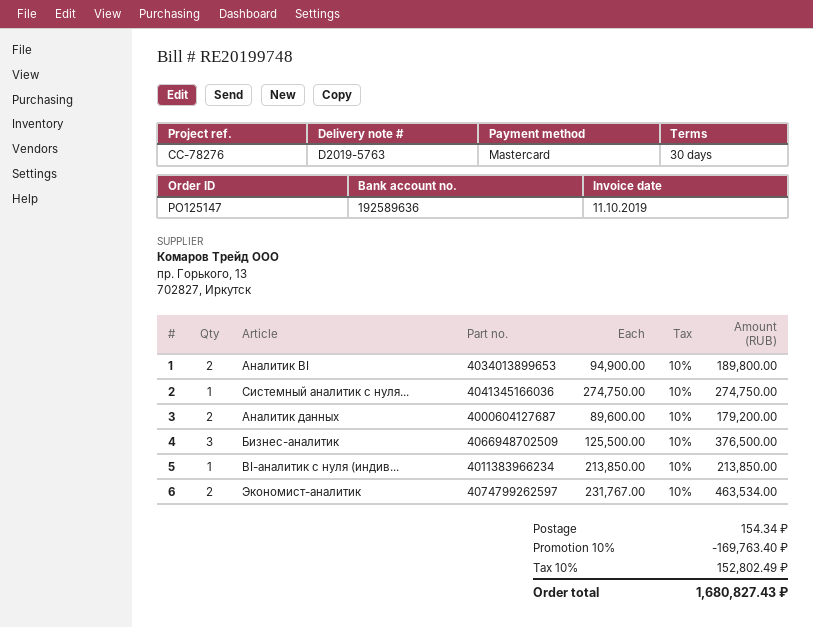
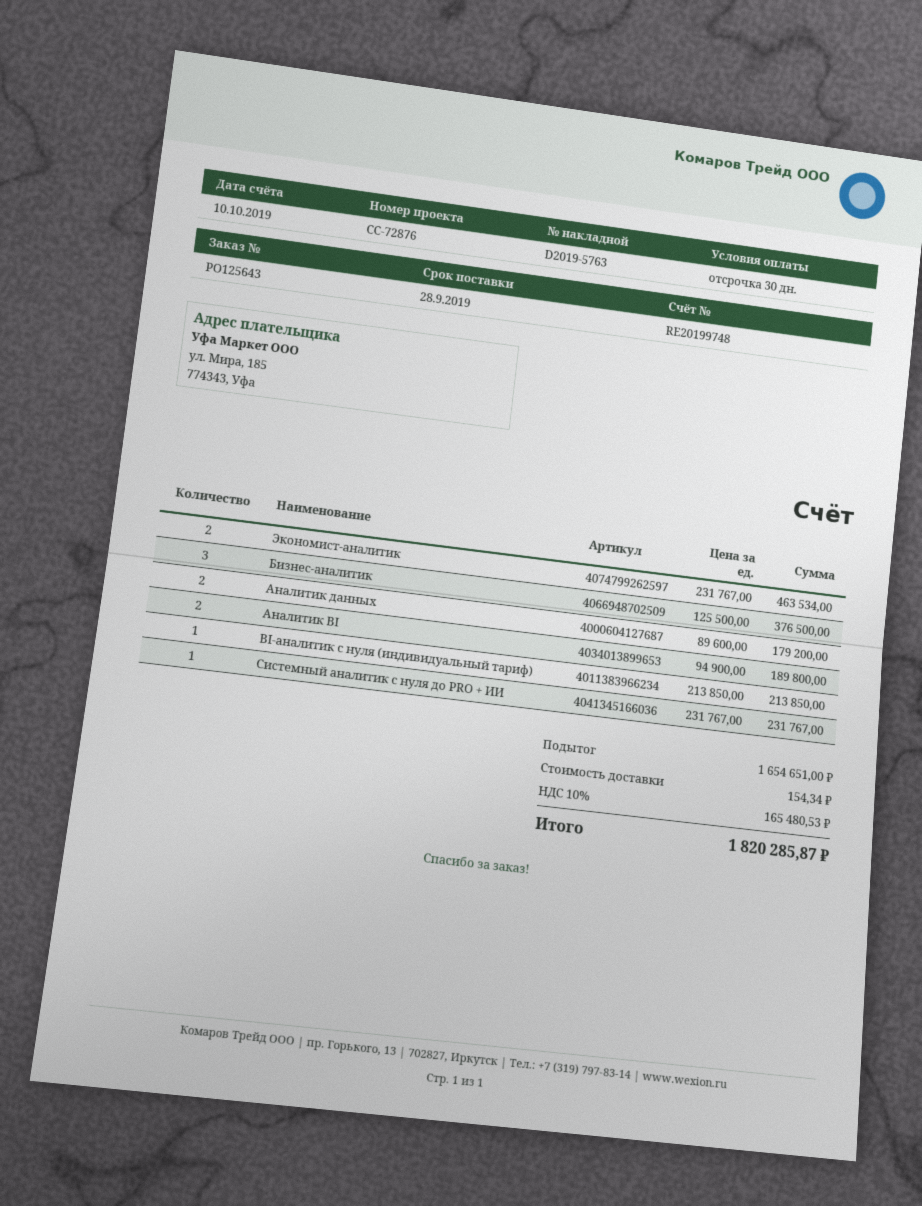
order number: PO125147 -> PO125643
invoice date: 2019-10-11 -> 2019-10-10
reference: CC-78276 -> CC-72876
Системный аналитик с нуля...: 1 x 274750.00 = 274750.00 -> 1 x 231767.00 = 231767.00
discount: 10% = 169763.40 -> none
tax: 10% = 152802.49 -> 10% = 165480.53
total: 1680827.43 -> 1820285.87

